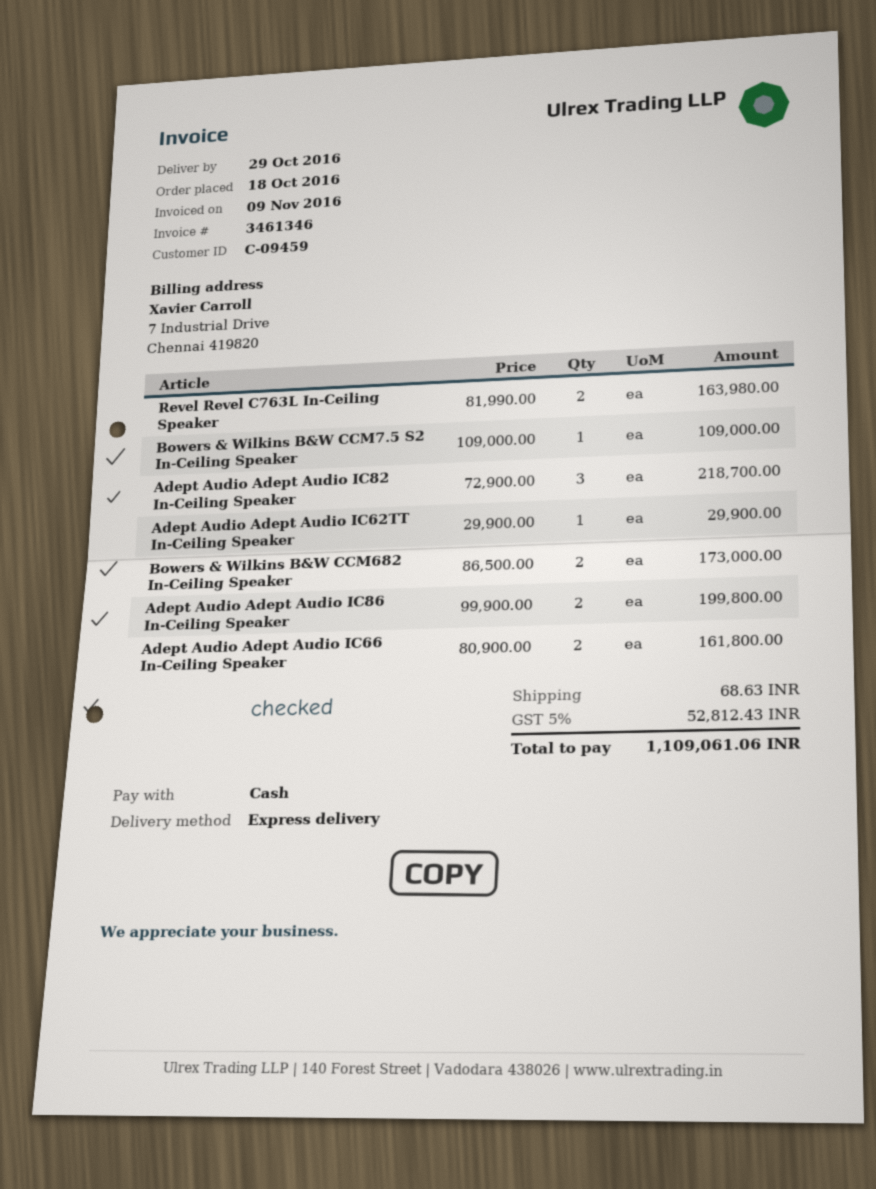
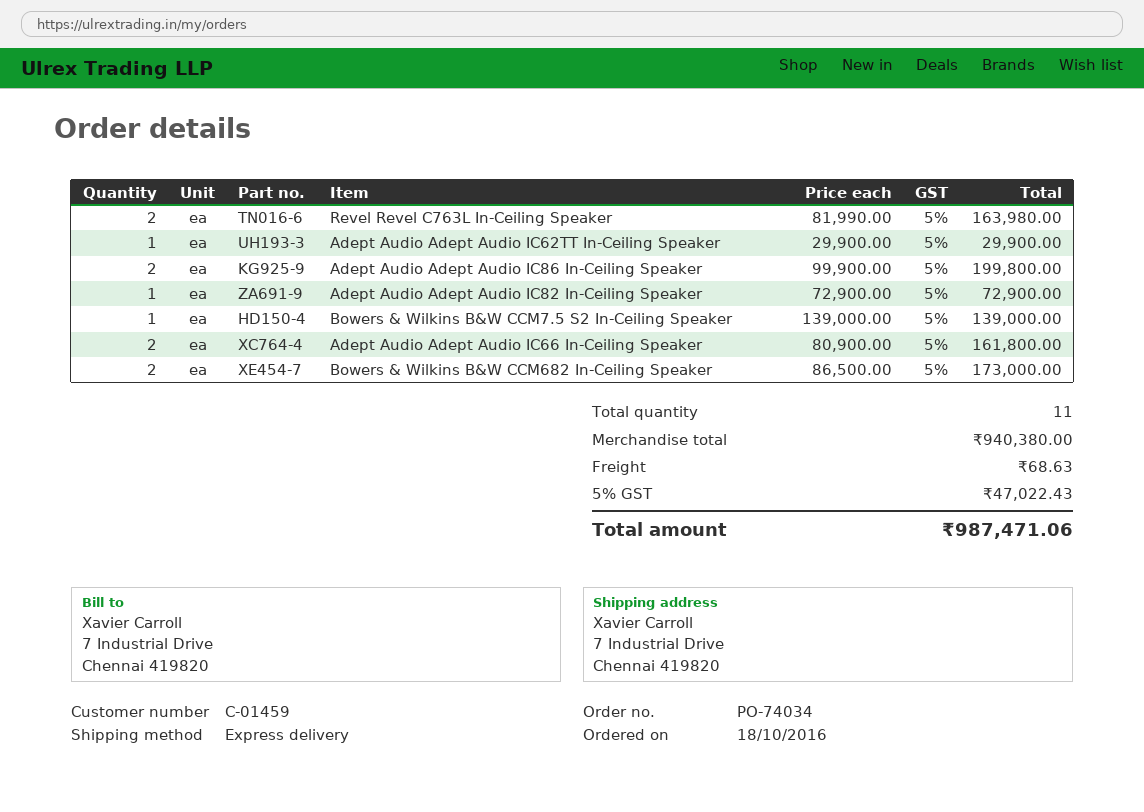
customer number: C-09459 -> C-01459
Bowers & Wilkins B&W CCM7.5 S2 In-Ceiling Speaker: 1 x 109000.00 = 109000.00 -> 1 x 139000.00 = 139000.00
Adept Audio Adept Audio IC82 In-Ceiling Speaker: 3 x 72900.00 = 218700.00 -> 1 x 72900.00 = 72900.00
tax: 5% = 52812.43 -> 5% = 47022.43
total: 1109061.06 -> 987471.06

